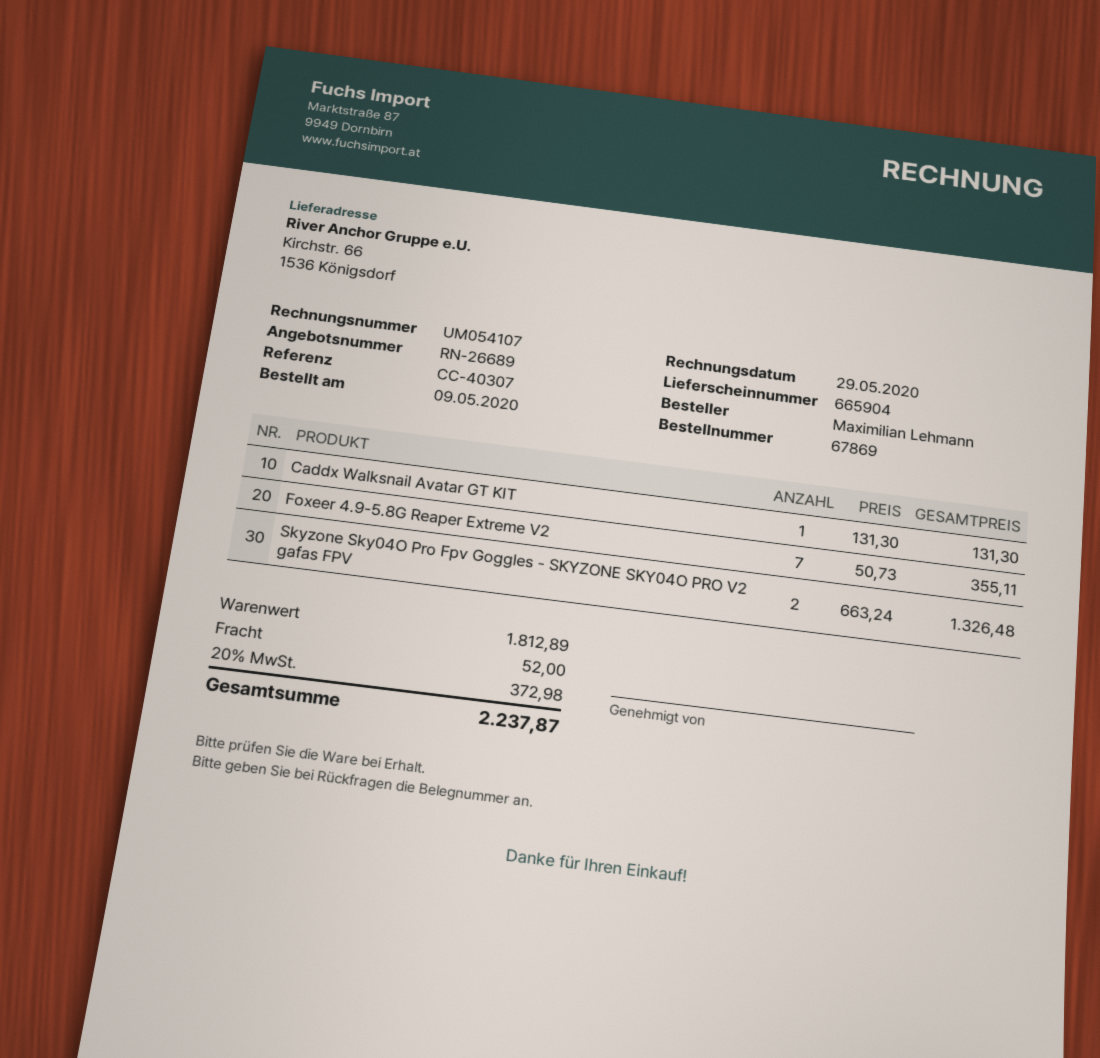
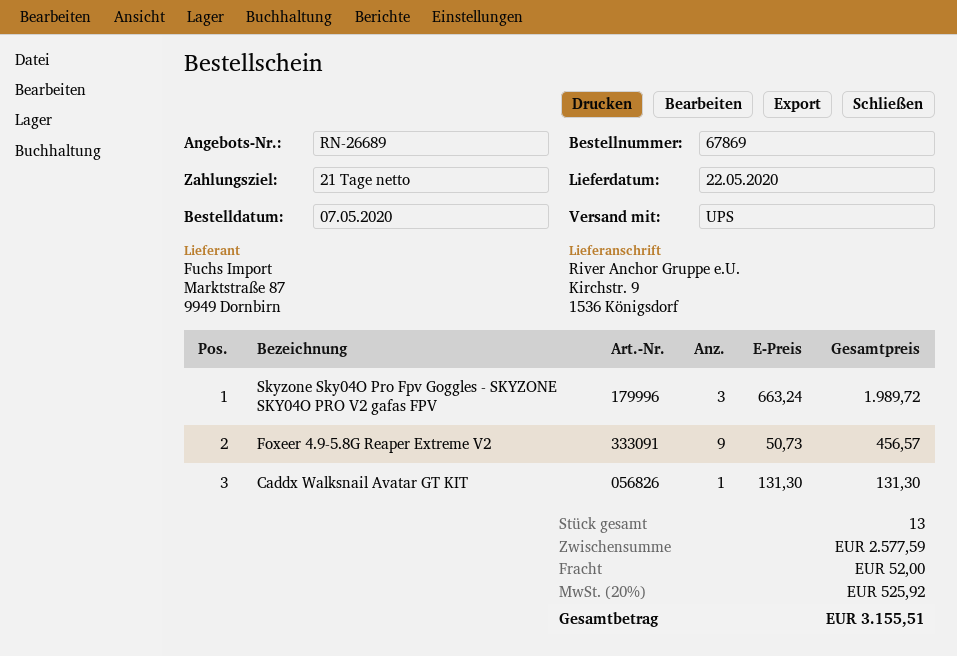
order date: 2020-05-09 -> 2020-05-07
ship to: Kirchstr. 66, 1536 Königsdorf -> Kirchstr. 9, 1536 Königsdorf
Foxeer 4.9-5.8G Reaper Extreme V2: 7 x 50.73 = 355.11 -> 9 x 50.73 = 456.57
Skyzone Sky04O Pro Fpv Goggles - SKYZONE SKY04O PRO V2 gafas FPV: 2 x 663.24 = 1326.48 -> 3 x 663.24 = 1989.72
subtotal: 1812.89 -> 2577.59
tax: 20% = 372.98 -> 20% = 525.92
total: 2237.87 -> 3155.51

